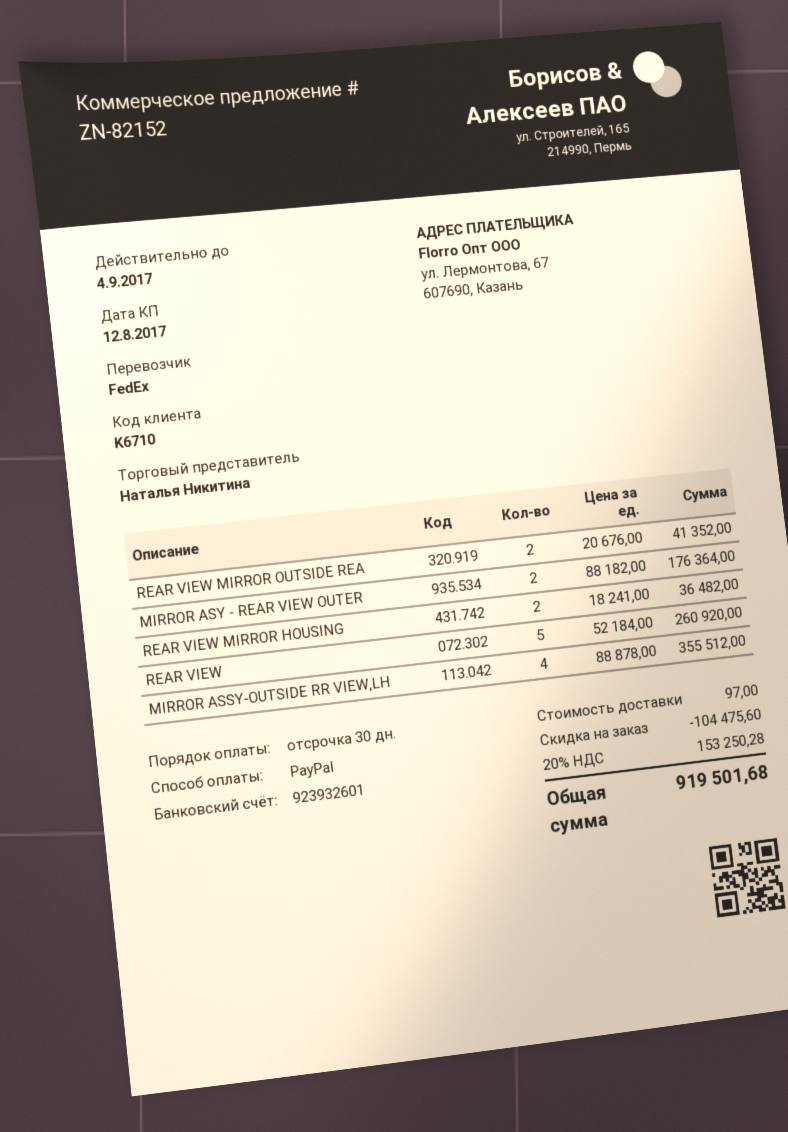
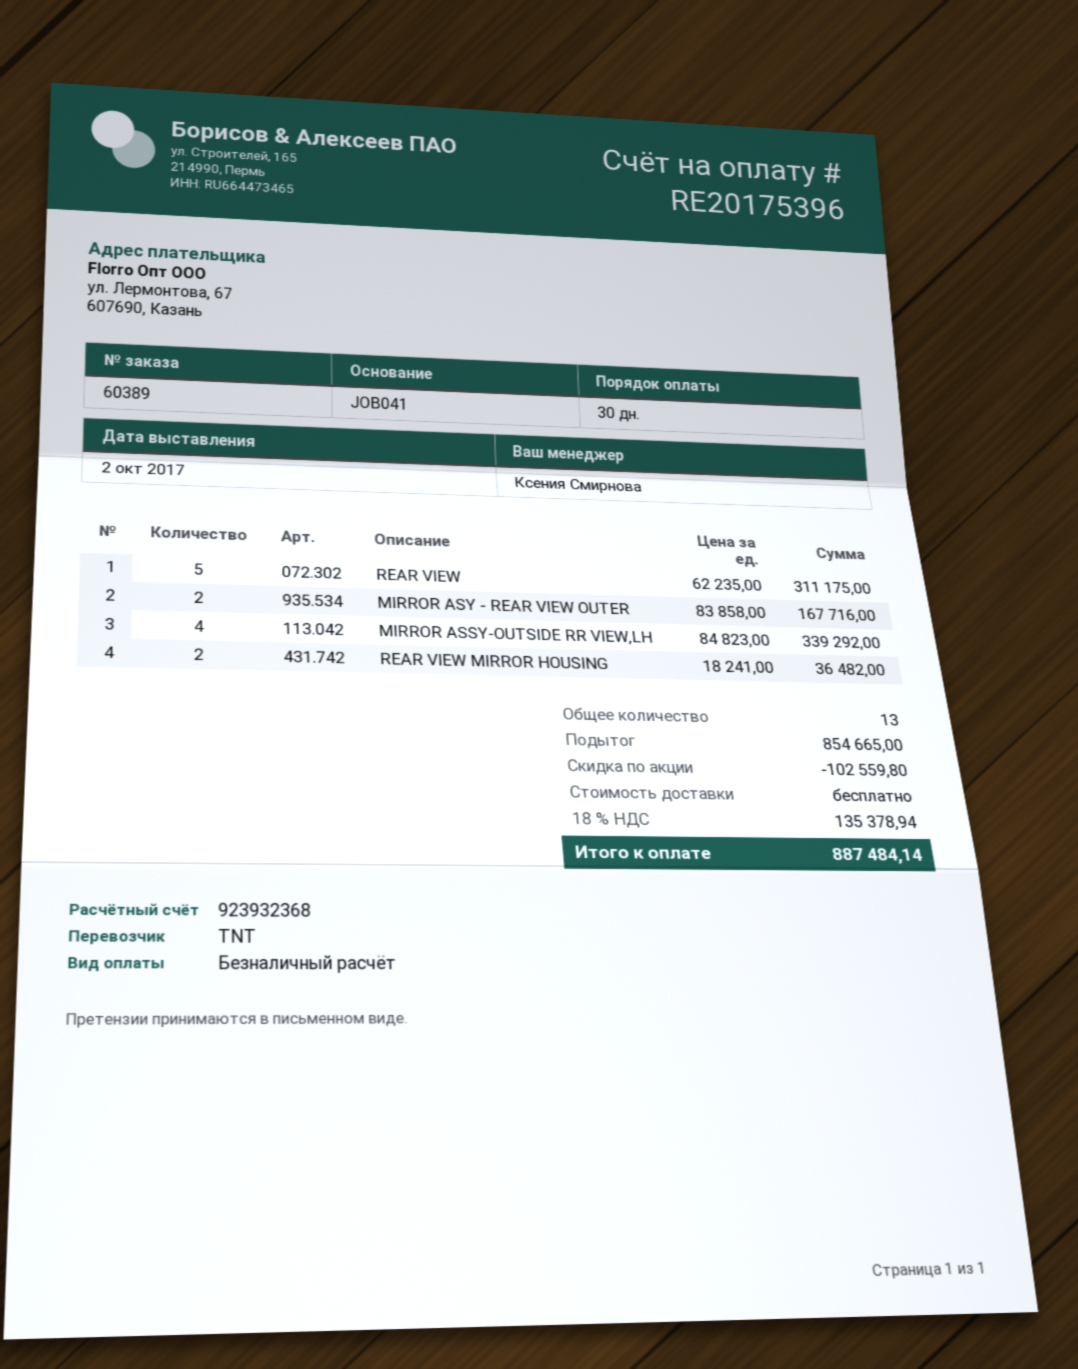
sales rep: Наталья Никитина -> Ксения Смирнова
payment method: PayPal -> bank transfer
bank account: 923932601 -> 923932368
shipping method: FedEx -> TNT
REAR VIEW MIRROR OUTSIDE REA: 2 x 20676.00 = 41352.00 -> none
MIRROR ASY - REAR VIEW OUTER: 2 x 88182.00 = 176364.00 -> 2 x 83858.00 = 167716.00
REAR VIEW: 5 x 52184.00 = 260920.00 -> 5 x 62235.00 = 311175.00
MIRROR ASSY-OUTSIDE RR VIEW,LH: 4 x 88878.00 = 355512.00 -> 4 x 84823.00 = 339292.00
discount: 104475.60 -> 102559.80
shipping: 97.00 -> 0.00
tax: 20% = 153250.28 -> 18% = 135378.94
total: 919501.68 -> 887484.14

